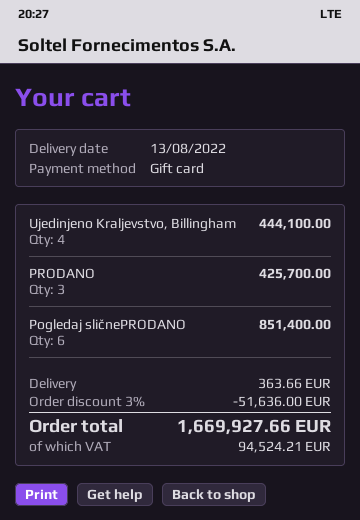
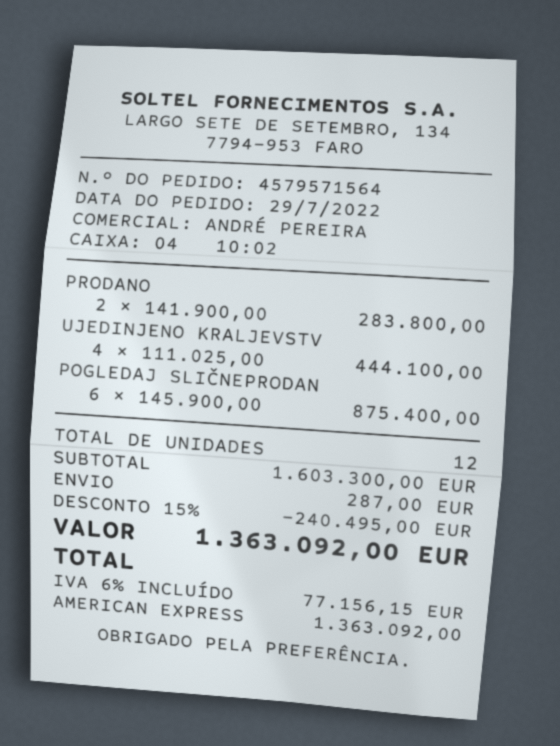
payment method: gift card -> American Express
PRODANO: 3 for 425700.00 -> 2 for 283800.00
Pogledaj sličnePRODANO: 6 for 851400.00 -> 6 for 875400.00
discount: 3% = 51636.00 -> 15% = 240495.00
shipping: 363.66 -> 287.00
tax: 94524.21 -> 77156.15
total: 1669927.66 -> 1363092.00

